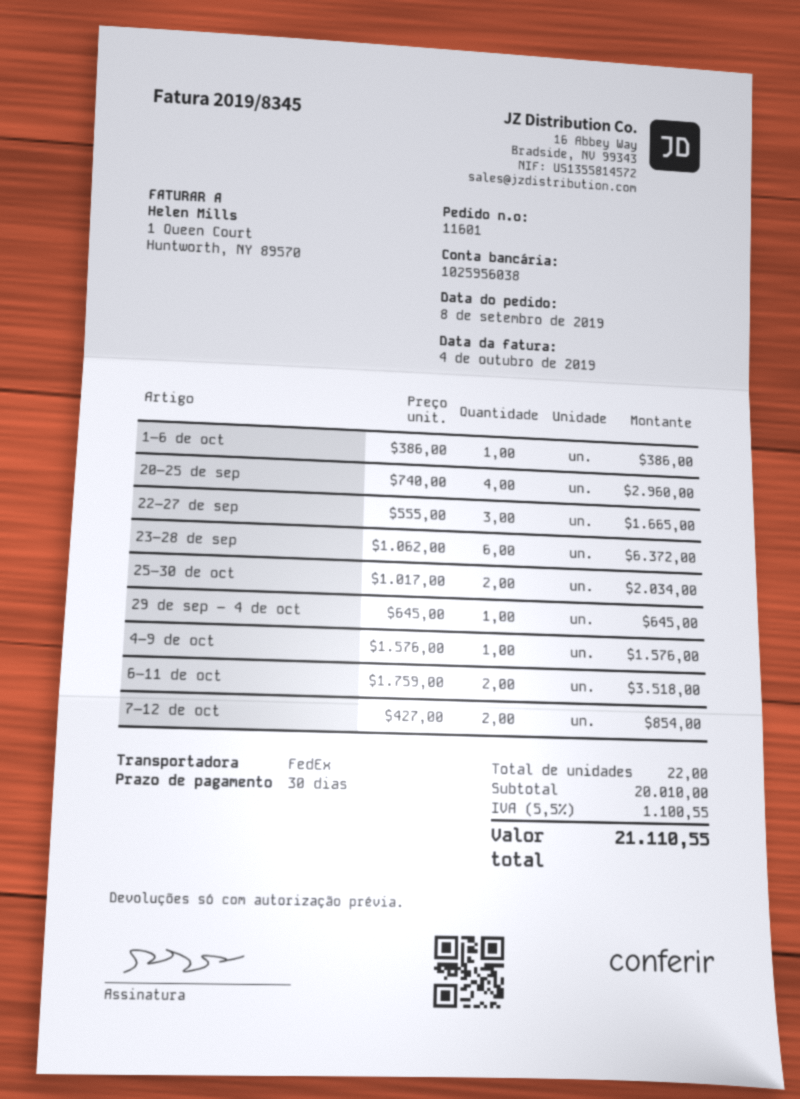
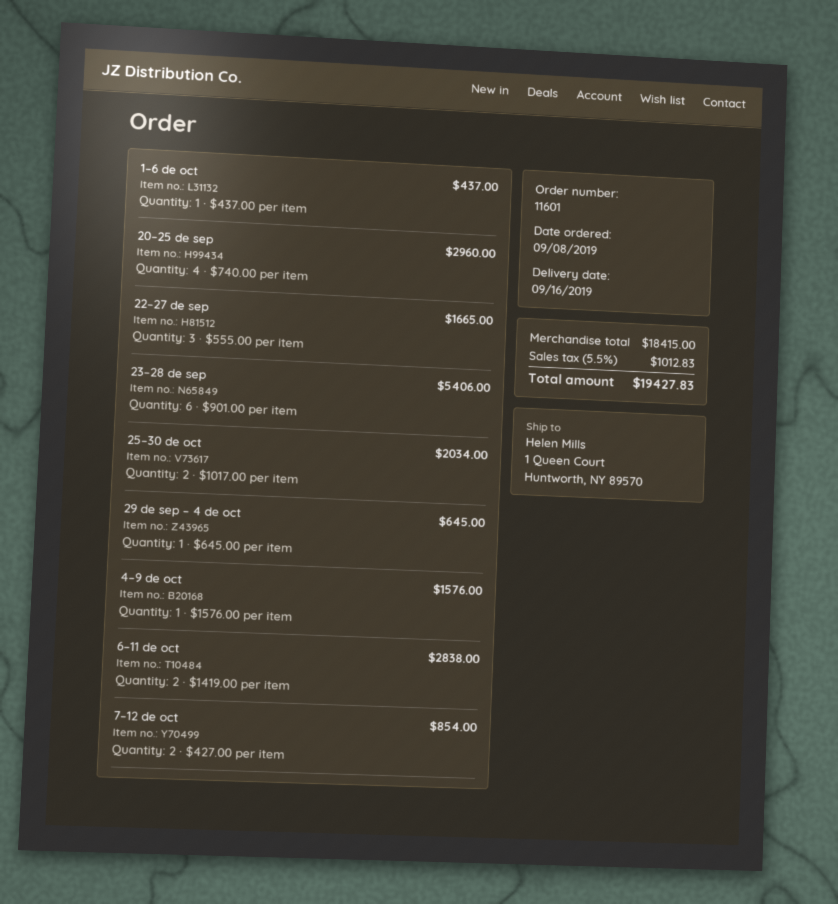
1–6 de oct: 1 x 386.00 = 386.00 -> 1 x 437.00 = 437.00
23–28 de sep: 6 x 1062.00 = 6372.00 -> 6 x 901.00 = 5406.00
6–11 de oct: 2 x 1759.00 = 3518.00 -> 2 x 1419.00 = 2838.00
subtotal: 20010.00 -> 18415.00
tax: 5.5% = 1100.55 -> 5.5% = 1012.83
total: 21110.55 -> 19427.83

